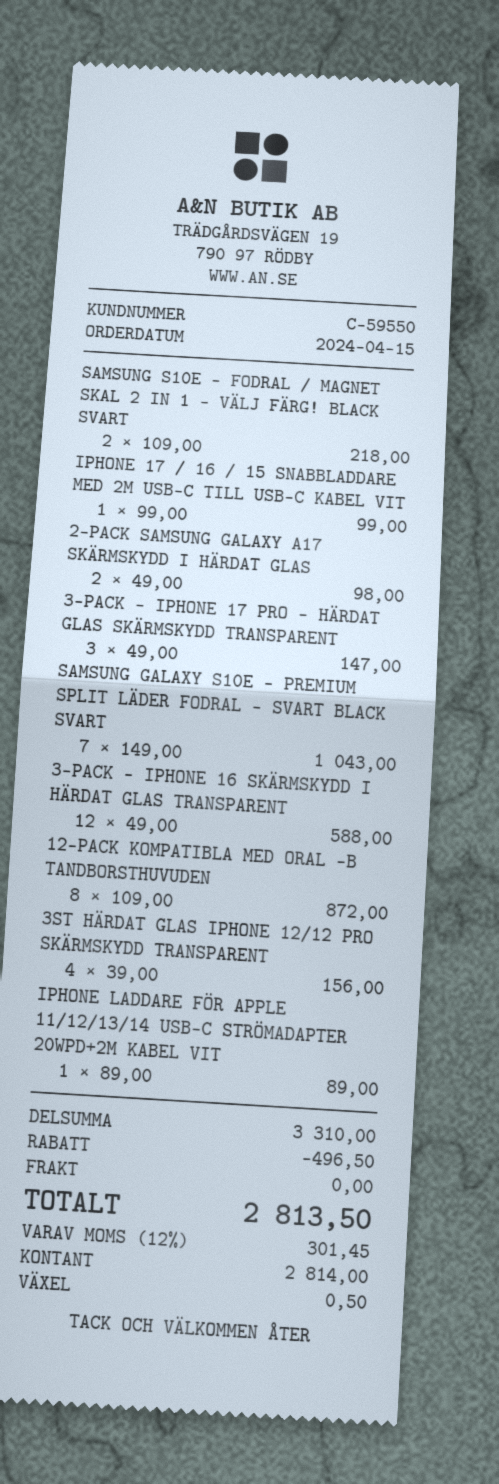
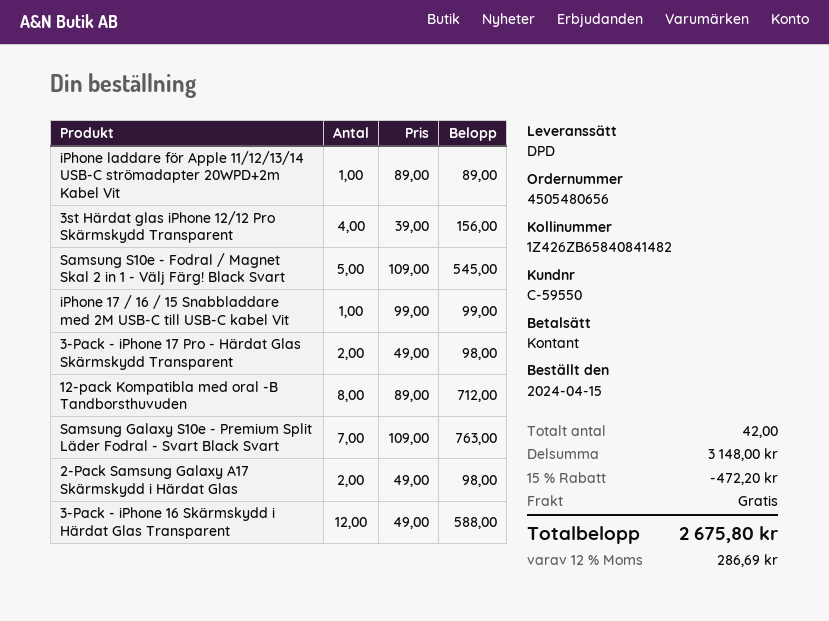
SAMSUNG S10E - FODRAL / MAGNET SKAL 2 IN 1 - VÄLJ FÄRG! BLACK SVART: 2 x 109.00 = 218.00 -> 5 x 109.00 = 545.00
3-PACK - IPHONE 17 PRO - HÄRDAT GLAS SKÄRMSKYDD TRANSPARENT: 3 x 49.00 = 147.00 -> 2 x 49.00 = 98.00
SAMSUNG GALAXY S10E - PREMIUM SPLIT LÄDER FODRAL - SVART BLACK SVART: 7 x 149.00 = 1043.00 -> 7 x 109.00 = 763.00
12-PACK KOMPATIBLA MED ORAL -B TANDBORSTHUVUDEN: 8 x 109.00 = 872.00 -> 8 x 89.00 = 712.00
subtotal: 3310.00 -> 3148.00
discount: 496.50 -> 472.20
tax: 12% = 301.45 -> 12% = 286.69
total: 2813.50 -> 2675.80

